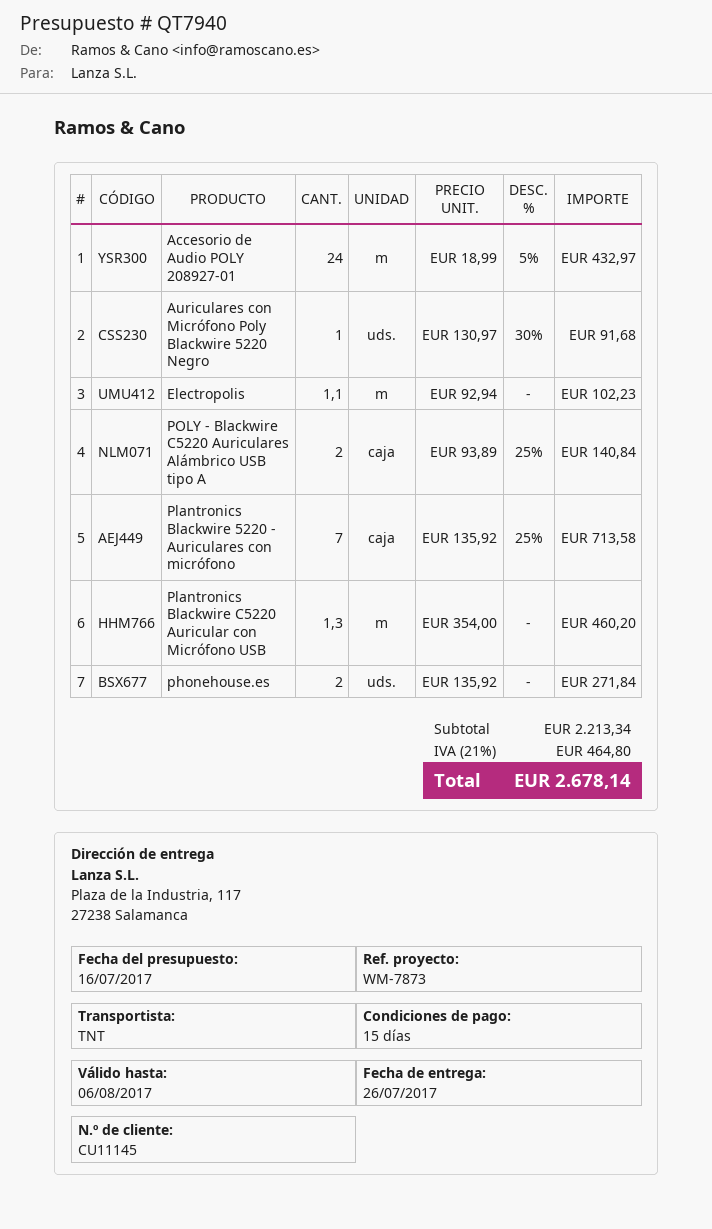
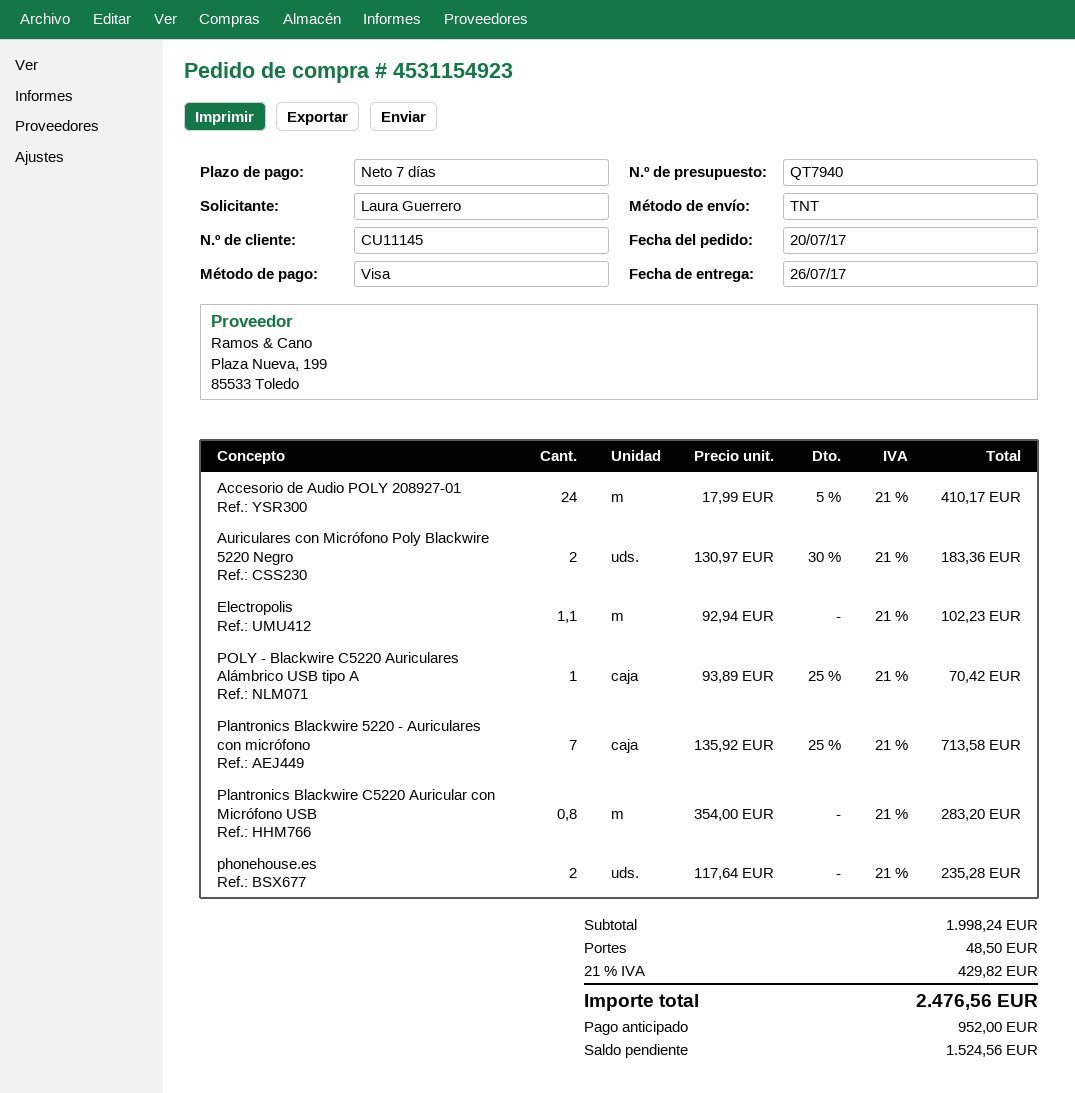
payment terms: 15 days -> 7 days
Accesorio de Audio POLY 208927‑01: 24 x 18.99 - 5% = 432.97 -> 24 x 17.99 - 5% = 410.17
Auriculares con Micrófono Poly Blackwire 5220 Negro: 1 x 130.97 - 30% = 91.68 -> 2 x 130.97 - 30% = 183.36
POLY - Blackwire C5220 Auriculares Alámbrico USB tipo A: 2 x 93.89 - 25% = 140.84 -> 1 x 93.89 - 25% = 70.42
Plantronics Blackwire C5220 Auricular con Micrófono USB: 1.3 x 354.00 = 460.20 -> 0.8 x 354.00 = 283.20
phonehouse.es: 2 x 135.92 = 271.84 -> 2 x 117.64 = 235.28
subtotal: 2213.34 -> 1998.24
shipping: none -> 48.50
tax: 21% = 464.80 -> 21% = 429.82
total: 2678.14 -> 2476.56

